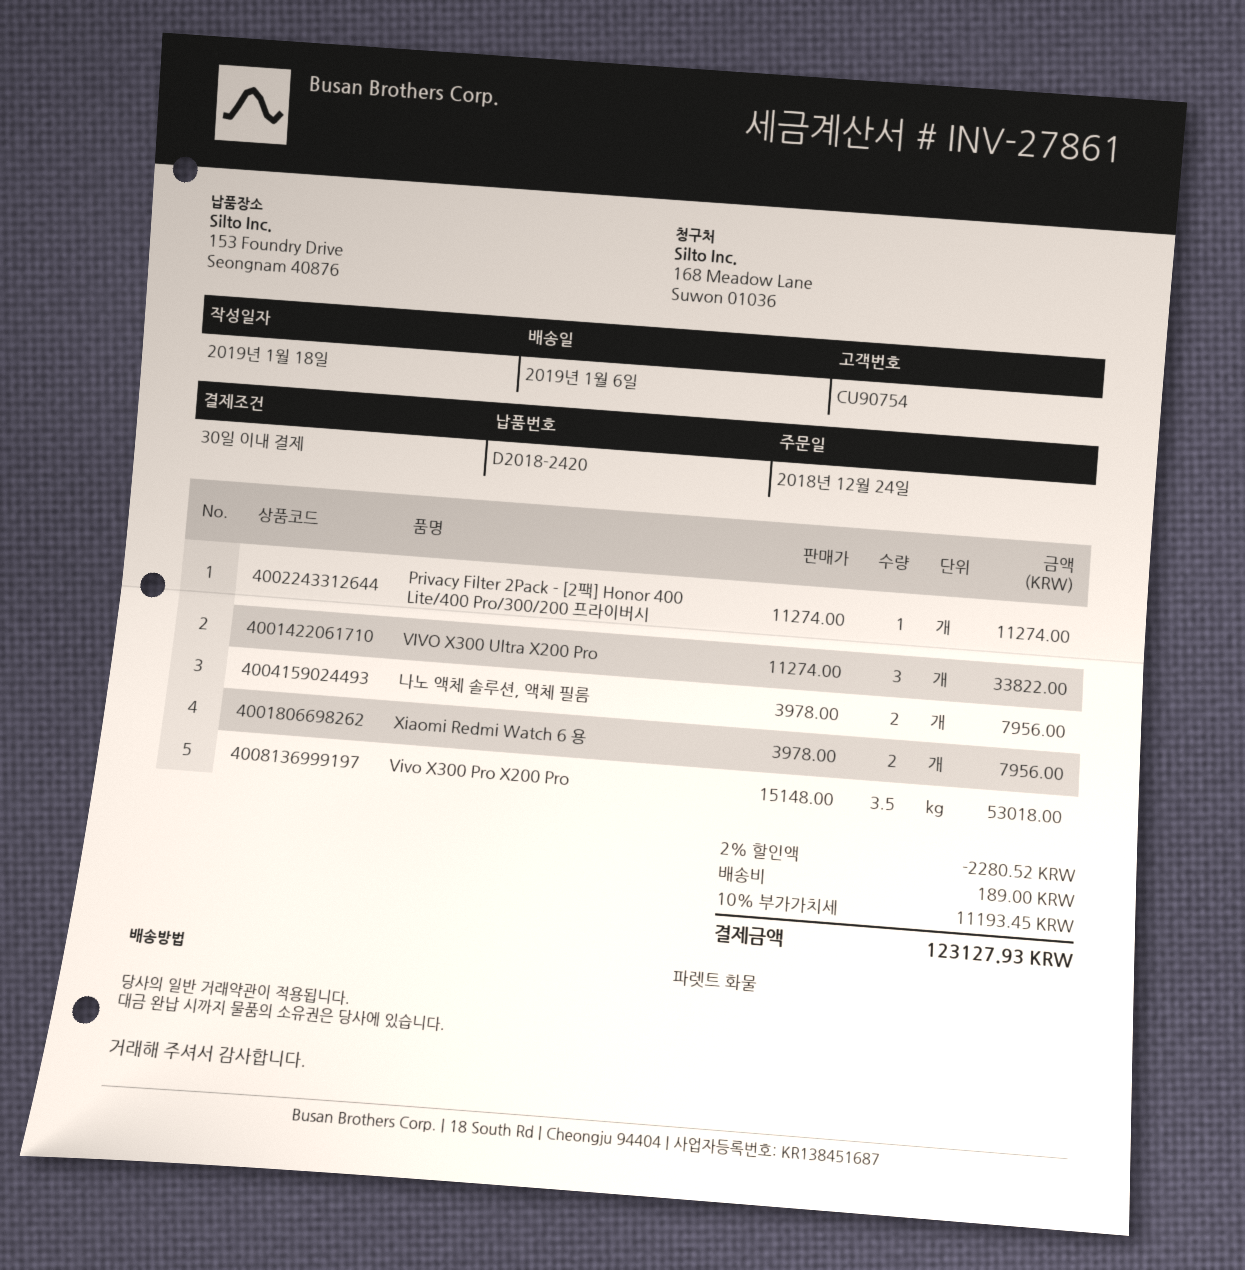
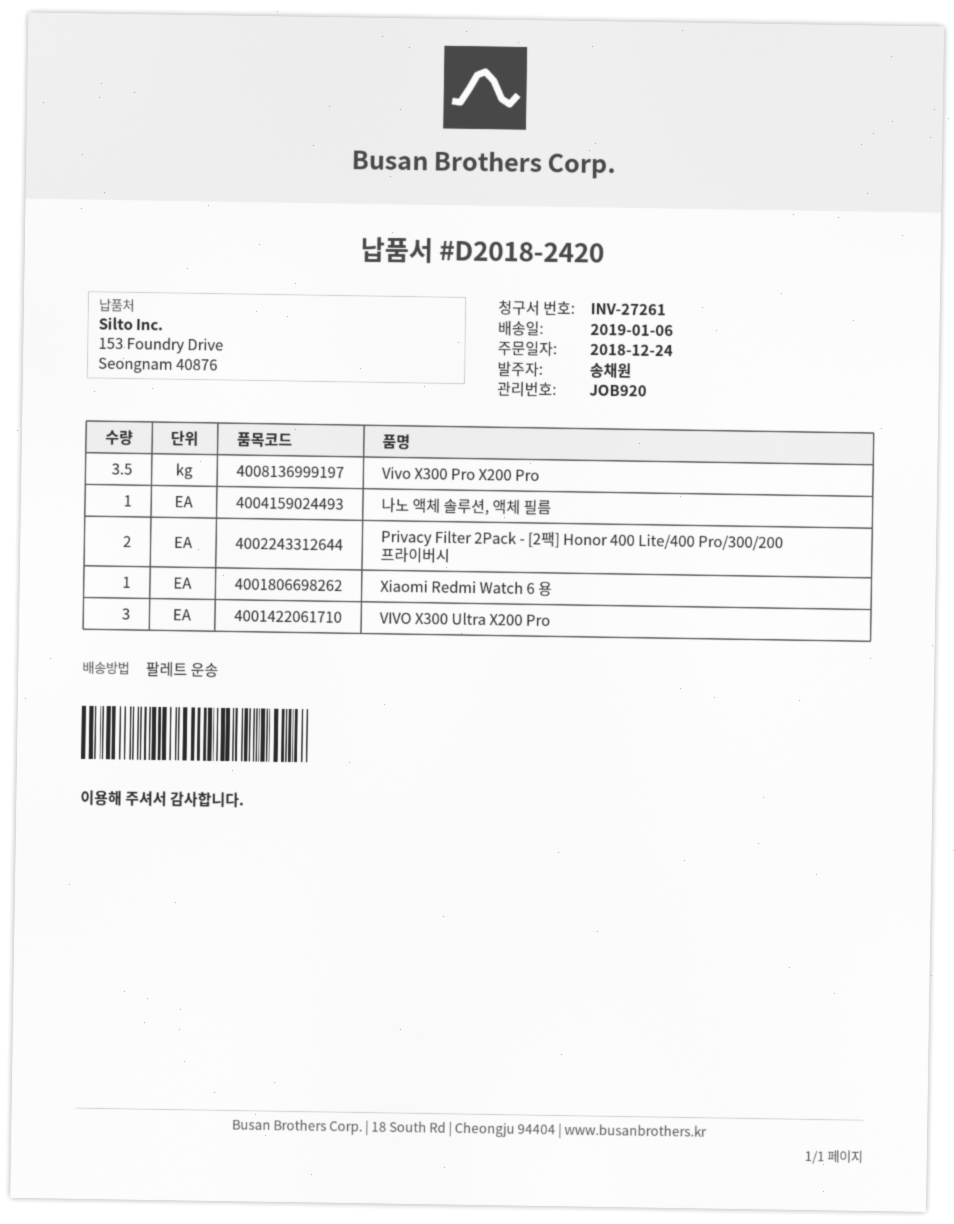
invoice number: INV-27861 -> INV-27261
Privacy Filter 2Pack - [2팩] Honor 400 Lite/400 Pro/300/200 프라이버시: 1 -> 2
나노 액체 솔루션, 액체 필름: 2 -> 1
Xiaomi Redmi Watch 6 용: 2 -> 1

